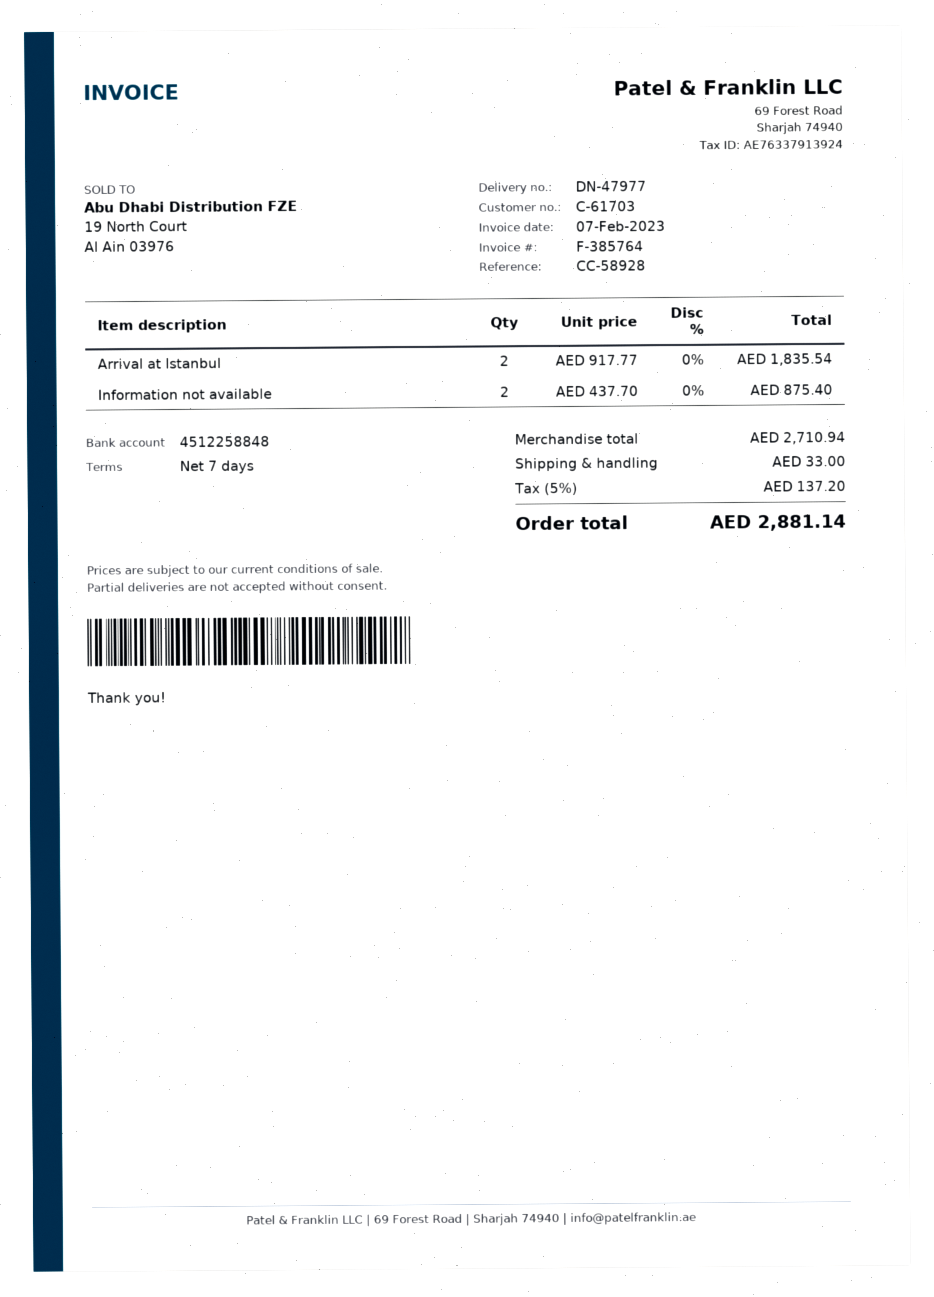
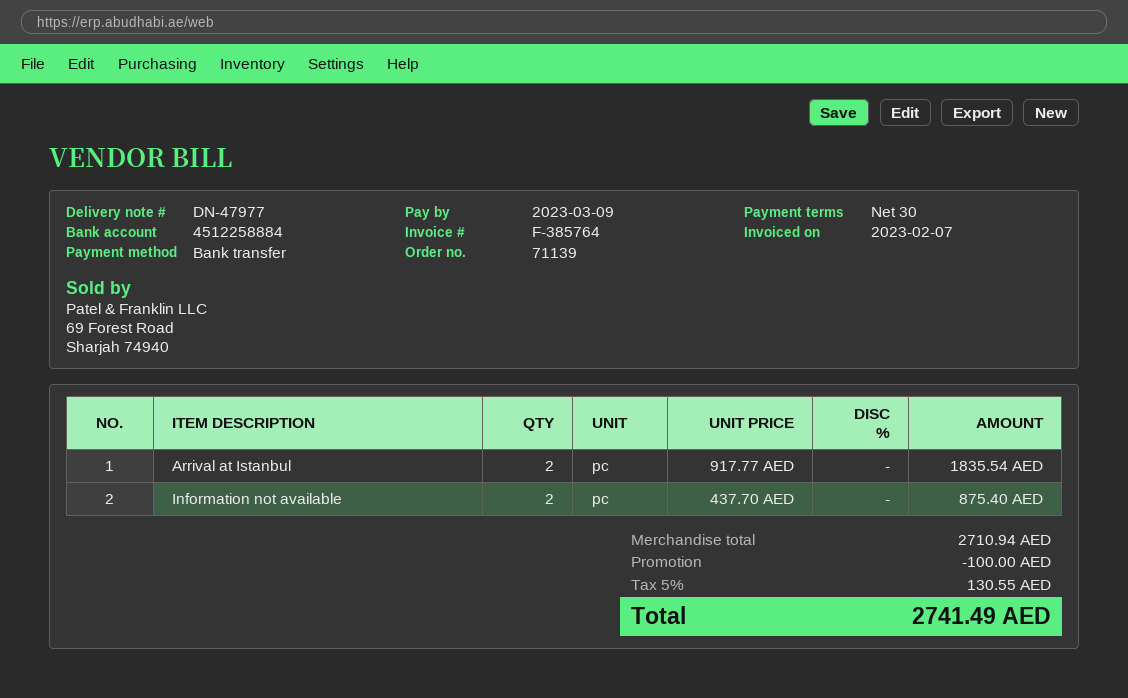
payment terms: 7 days -> 30 days
bank account: 4512258848 -> 4512258884
discount: none -> 100.00
shipping: 33.00 -> none
tax: 5% = 137.20 -> 5% = 130.55
total: 2881.14 -> 2741.49

